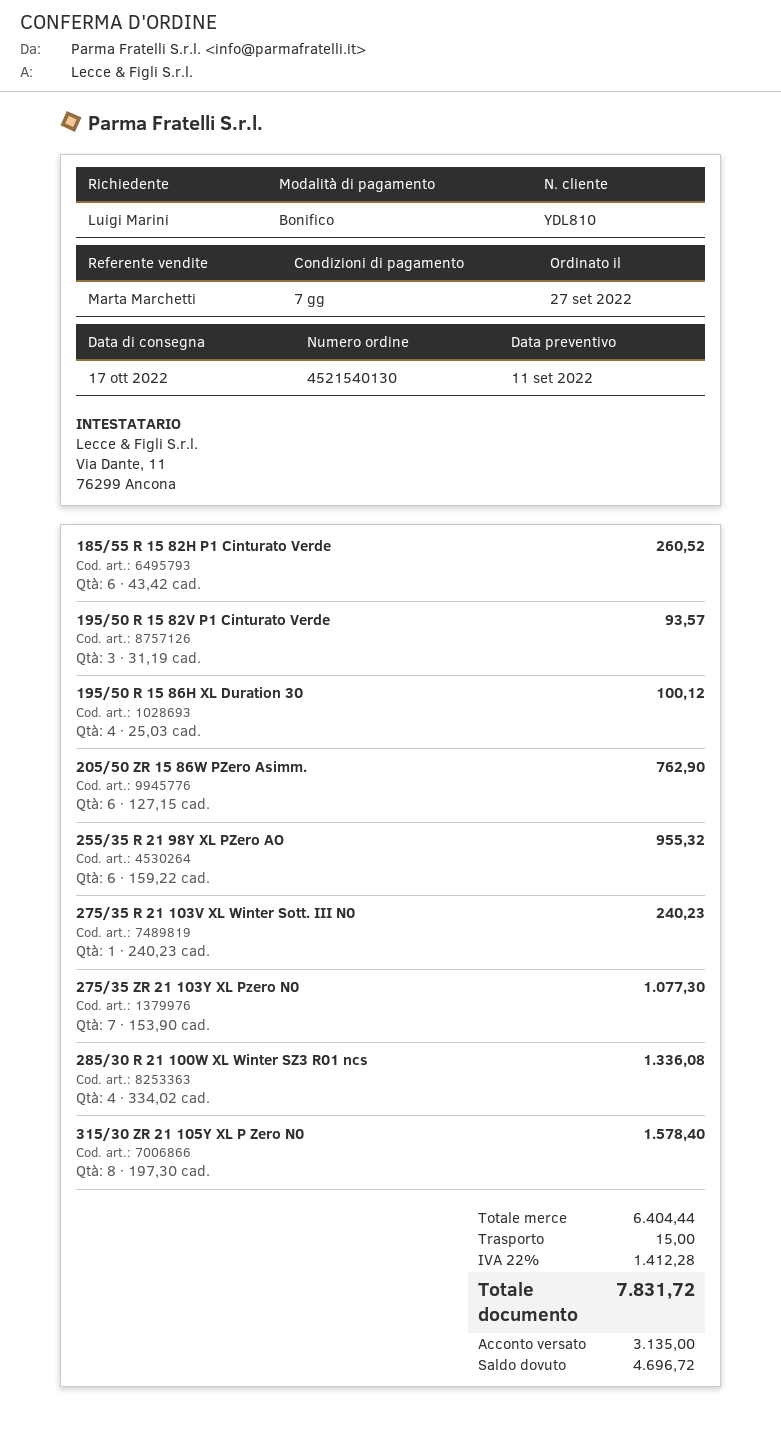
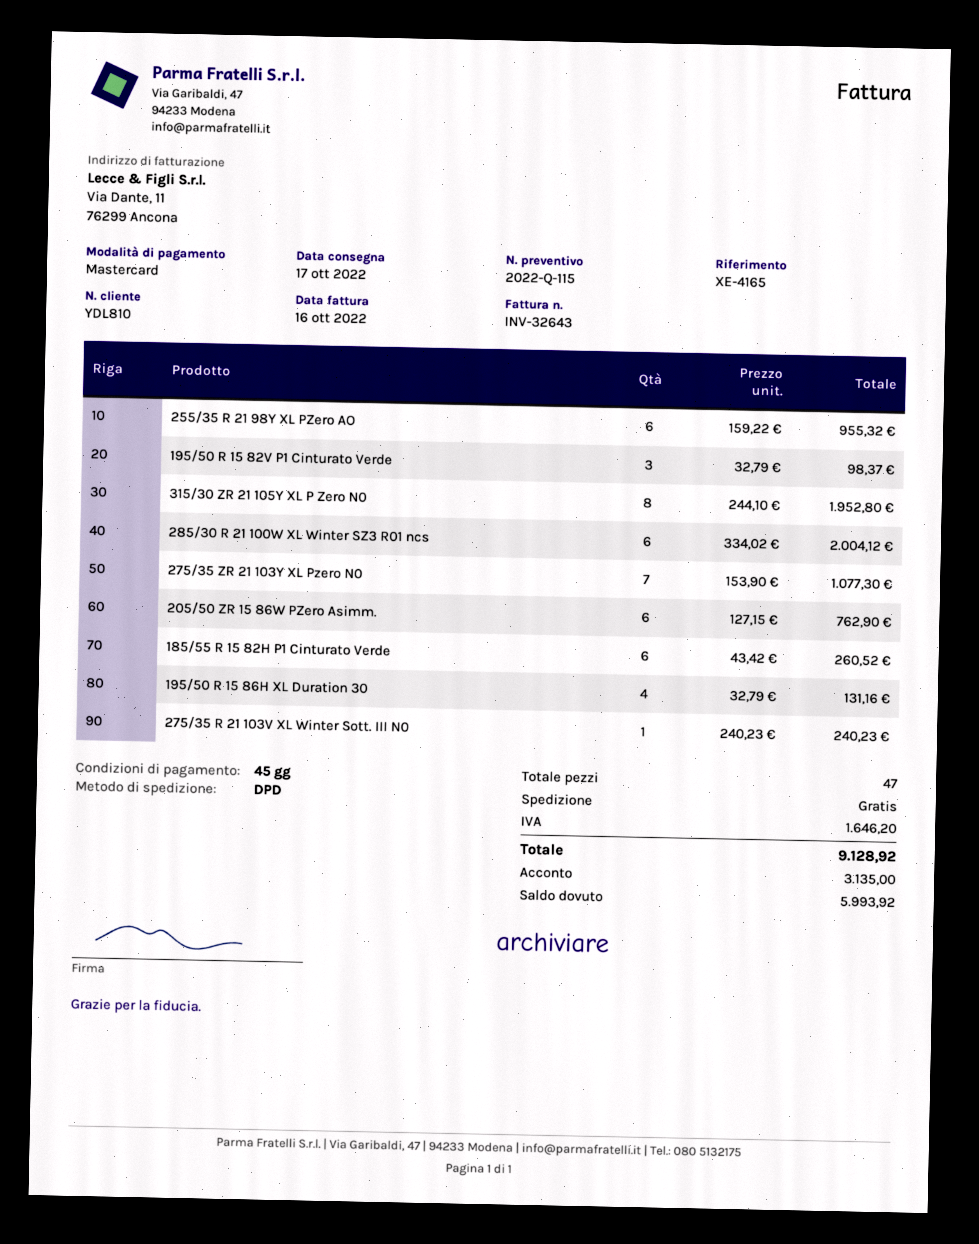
payment terms: 7 days -> 45 days
payment method: bank transfer -> Mastercard
195/50 R 15 82V P1 Cinturato Verde: 3 x 31.19 = 93.57 -> 3 x 32.79 = 98.37
195/50 R 15 86H XL Duration 30: 4 x 25.03 = 100.12 -> 4 x 32.79 = 131.16
285/30 R 21 100W XL Winter SZ3 R01 ncs: 4 x 334.02 = 1336.08 -> 6 x 334.02 = 2004.12
315/30 ZR 21 105Y XL P Zero N0: 8 x 197.30 = 1578.40 -> 8 x 244.10 = 1952.80
shipping: 15.00 -> 0.00
tax: 1412.28 -> 1646.20
total: 7831.72 -> 9128.92
balance: 4696.72 -> 5993.92

